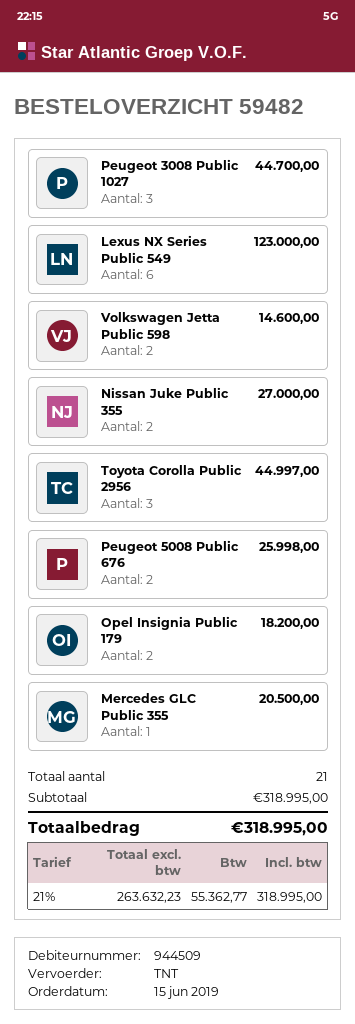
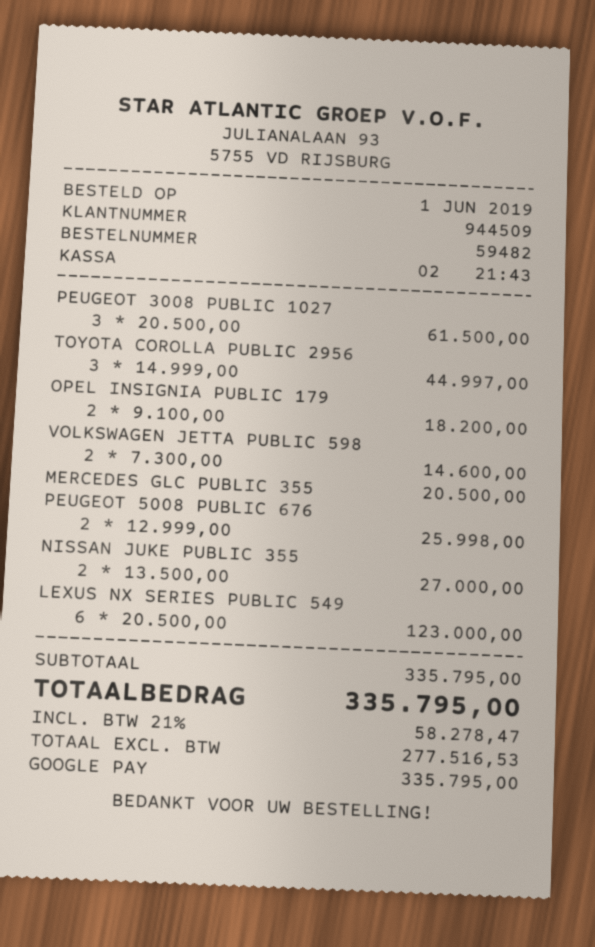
order date: 2019-06-15 -> 2019-06-01
Peugeot 3008 Public 1027: 3 for 44700.00 -> 3 for 61500.00
subtotal: 318995.00 -> 335795.00
net: 263632.23 -> 277516.53
tax: 21% = 55362.77 -> 21% = 58278.47
total: 318995.00 -> 335795.00

